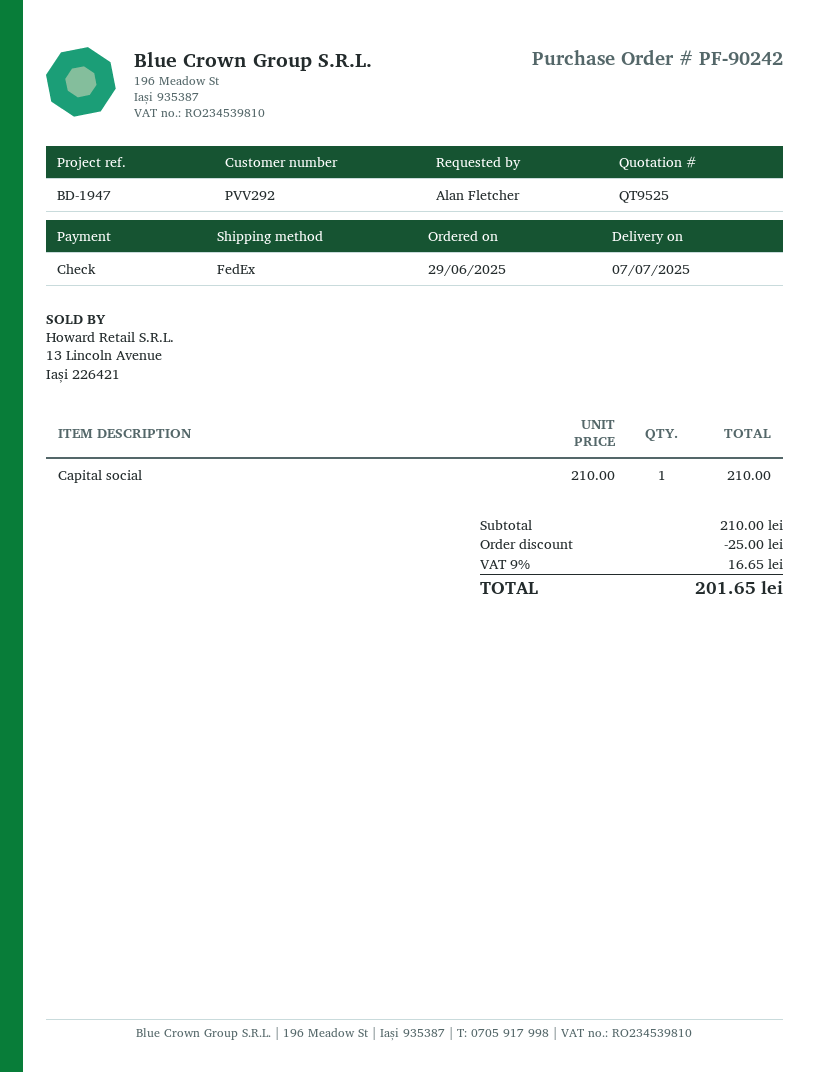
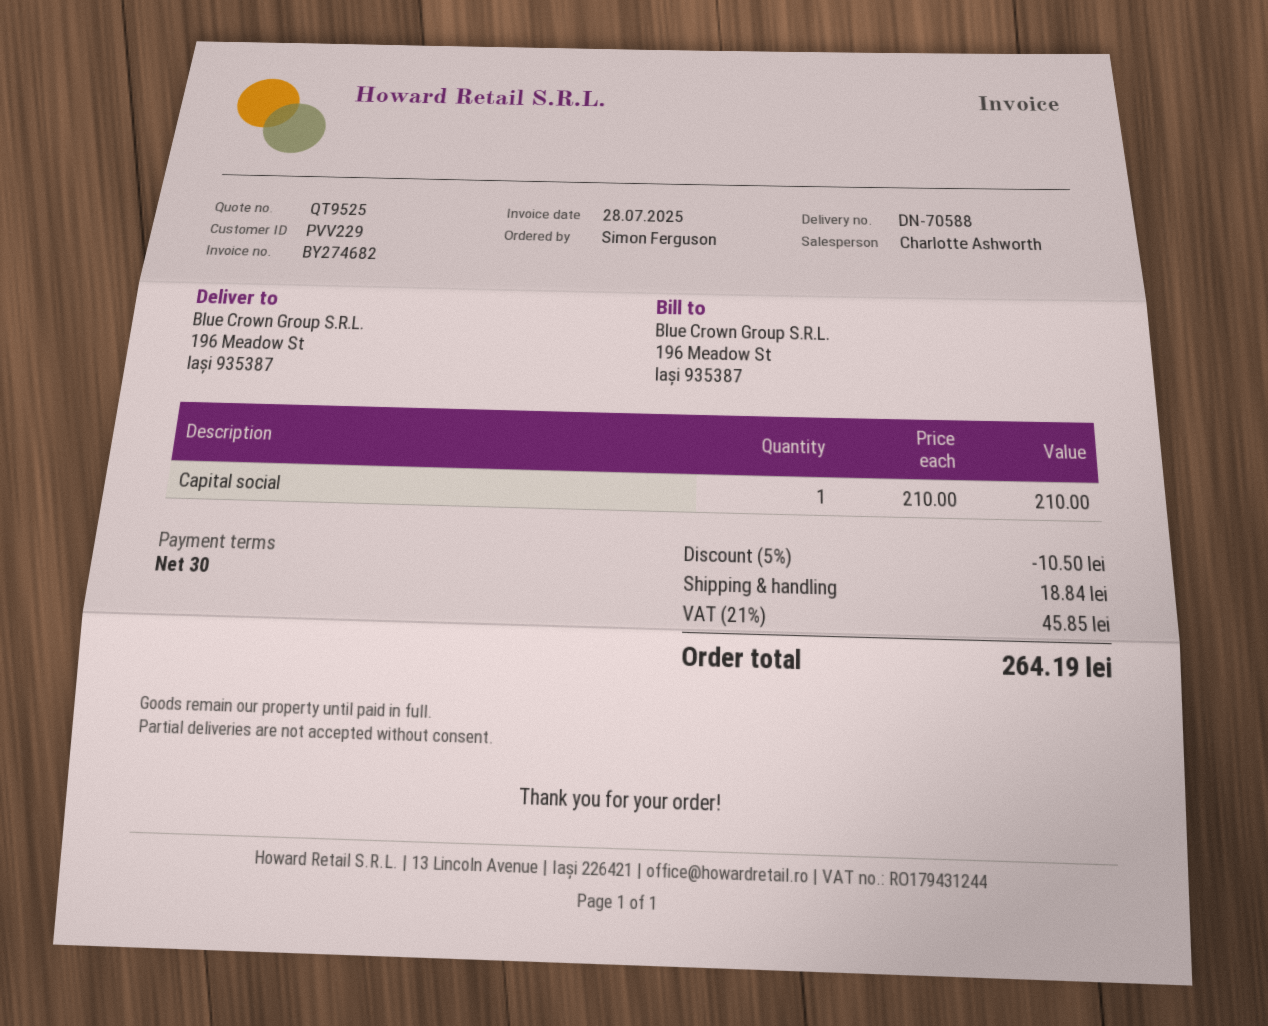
customer number: PVV292 -> PVV229
ordered by: Alan Fletcher -> Simon Ferguson
discount: 25.00 -> 10.50
shipping: none -> 18.84
tax: 9% = 16.65 -> 21% = 45.85
total: 201.65 -> 264.19

